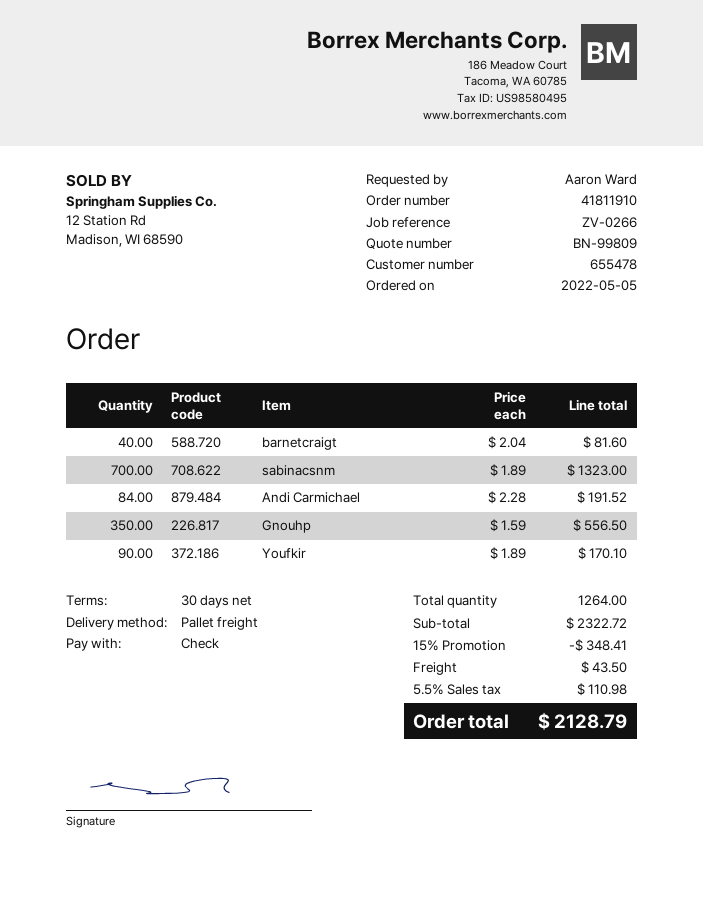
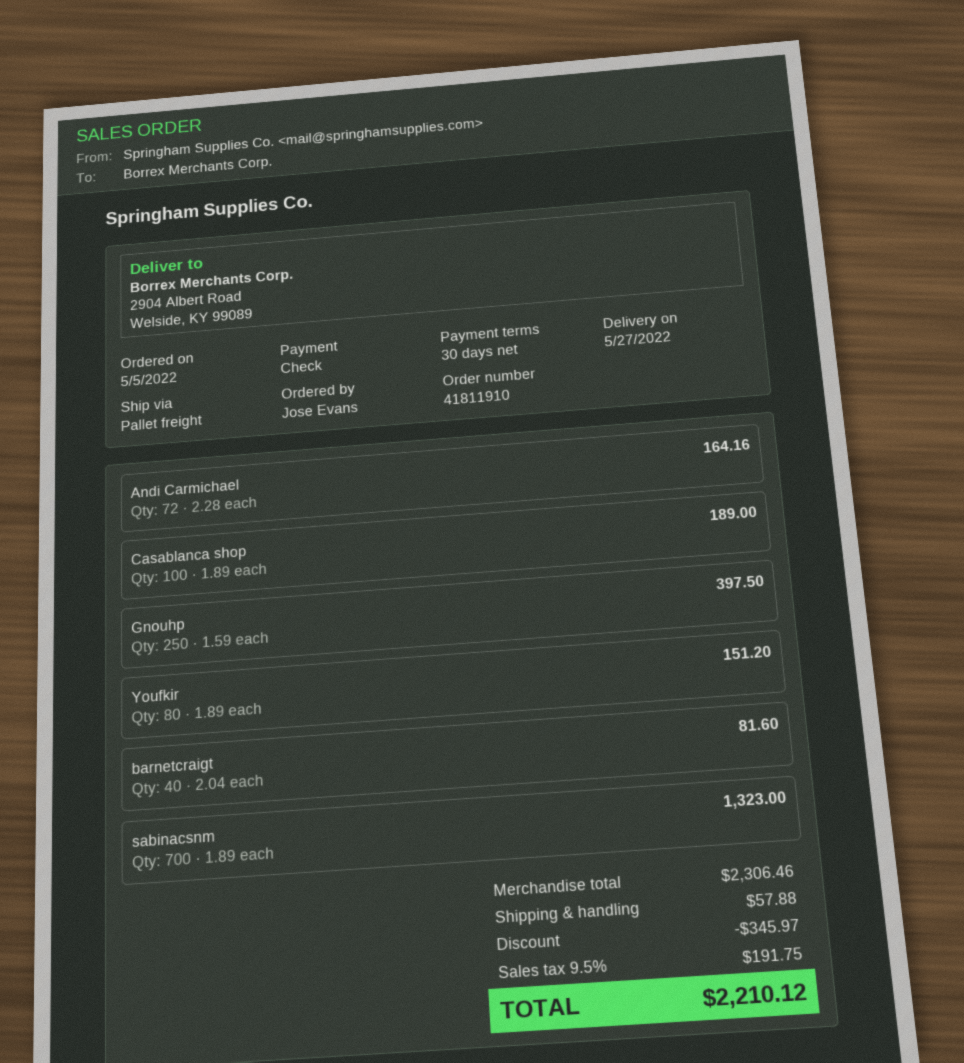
ordered by: Aaron Ward -> Jose Evans
Andi Carmichael: 84 x 2.28 = 191.52 -> 72 x 2.28 = 164.16
Gnouhp: 350 x 1.59 = 556.50 -> 250 x 1.59 = 397.50
Youfkir: 90 x 1.89 = 170.10 -> 80 x 1.89 = 151.20
Casablanca shop: none -> 100 x 1.89 = 189.00
subtotal: 2322.72 -> 2306.46
discount: 348.41 -> 345.97
shipping: 43.50 -> 57.88
tax: 5.5% = 110.98 -> 9.5% = 191.75
total: 2128.79 -> 2210.12

